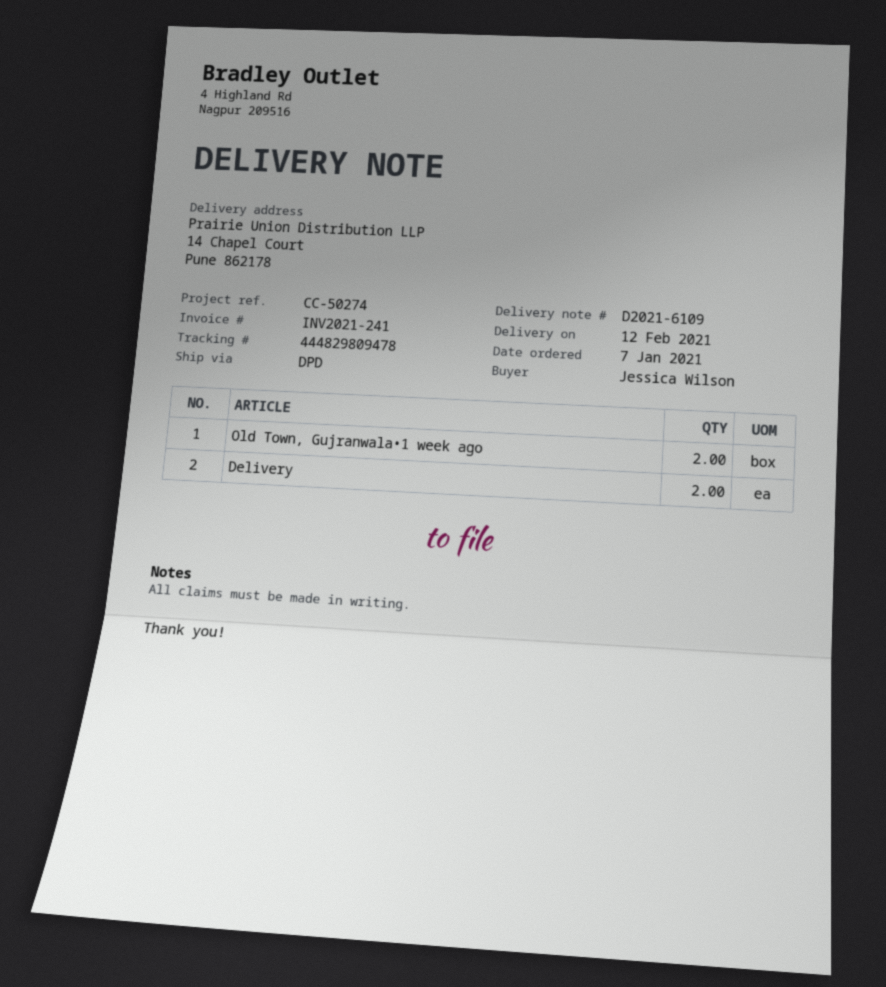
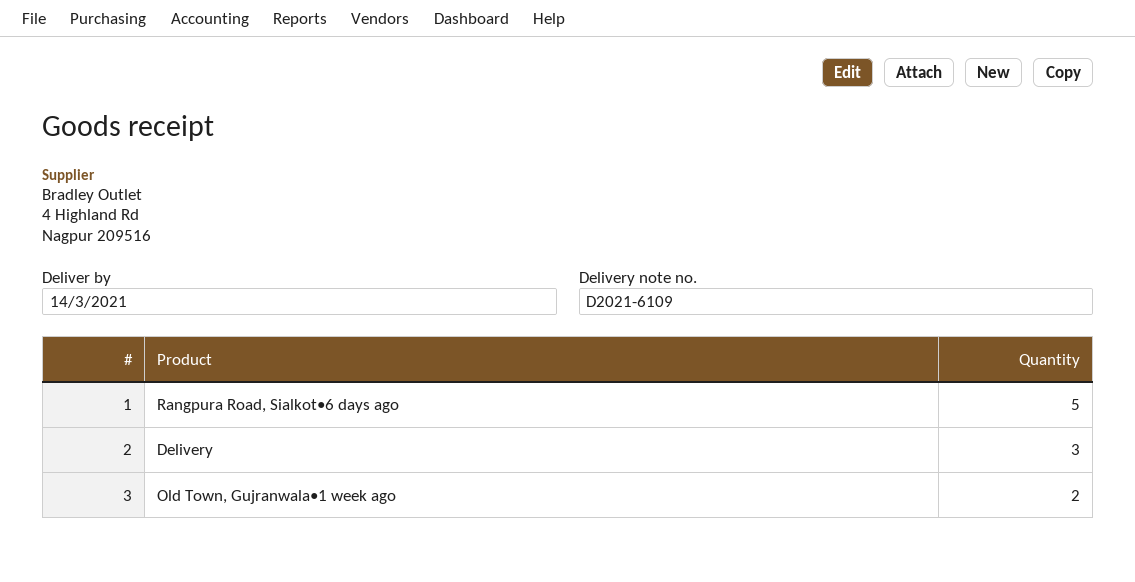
delivery date: 2021-02-12 -> 2021-03-14
Delivery: 2 -> 3
Rangpura Road, Sialkot•6 days ago: none -> 5

